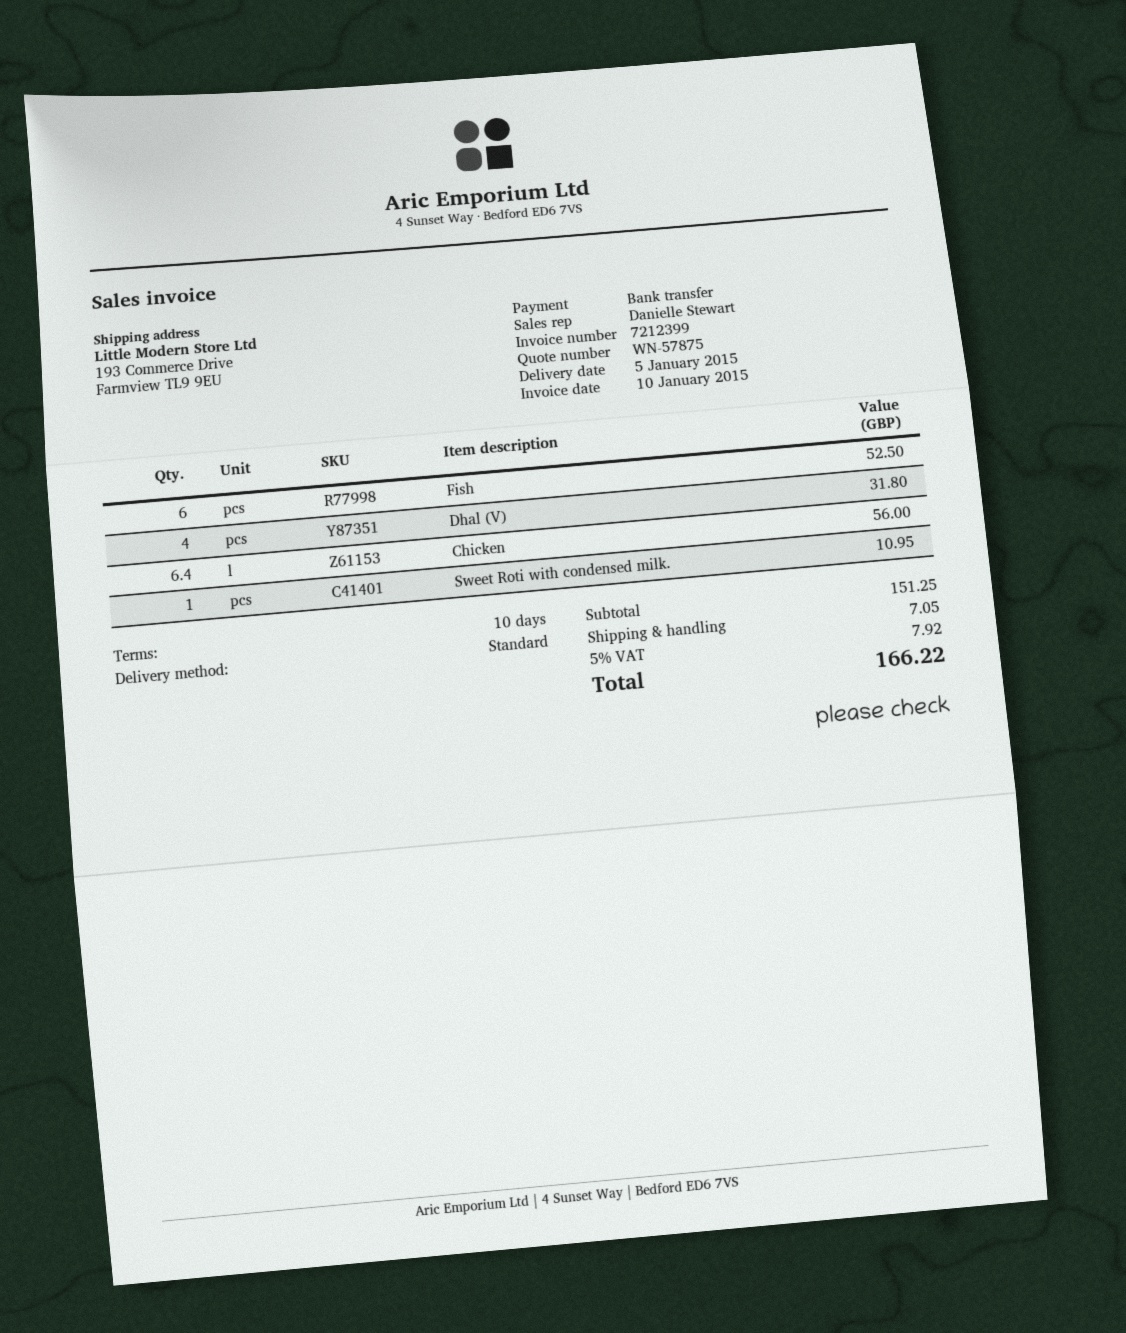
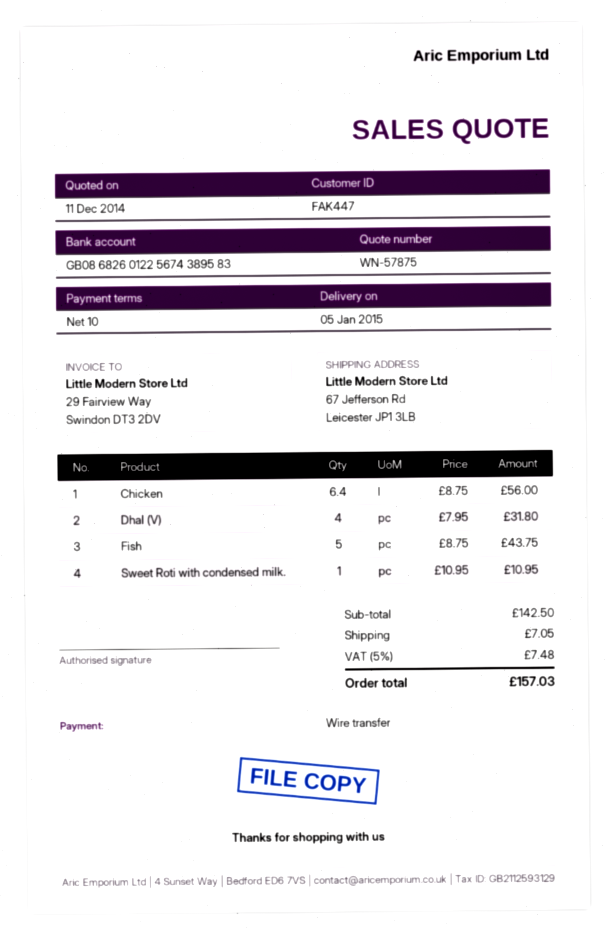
ship to: 193 Commerce Drive, Farmview TL9 9EU -> 67 Jefferson Rd, Leicester JP1 3LB
Fish: 6 for 52.50 -> 5 for 43.75
subtotal: 151.25 -> 142.50
tax: 5% = 7.92 -> 5% = 7.48
total: 166.22 -> 157.03

